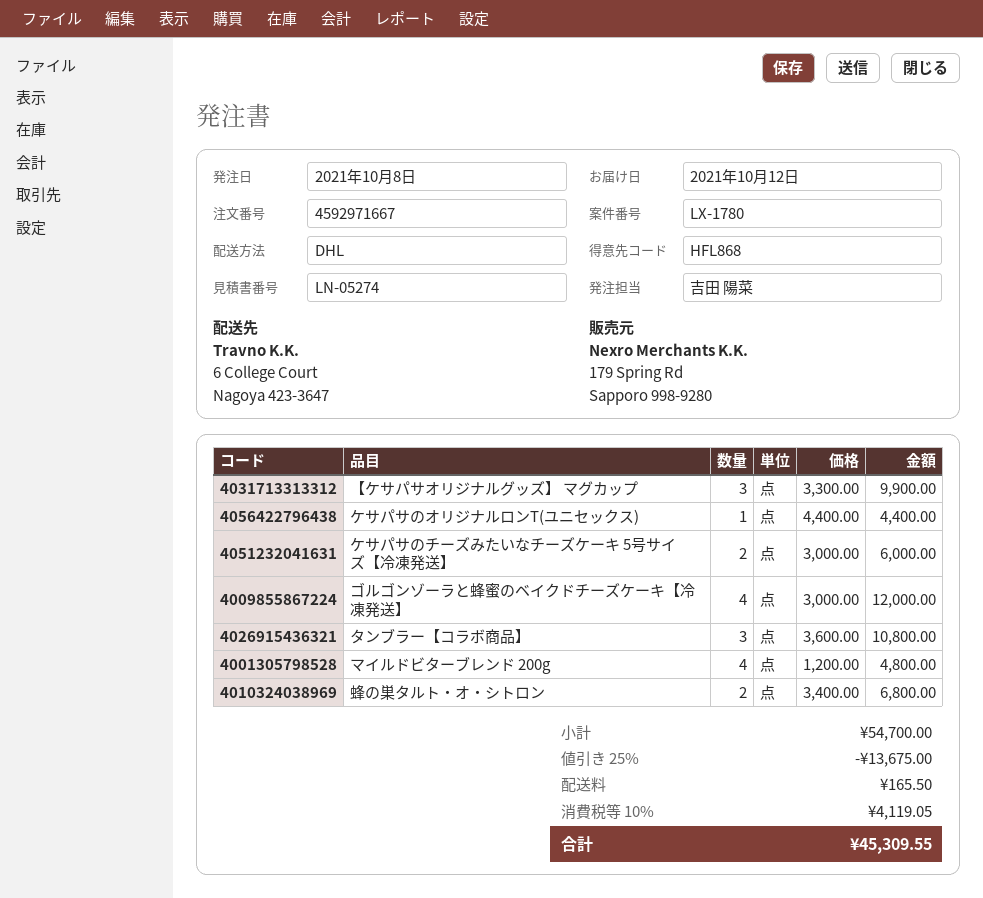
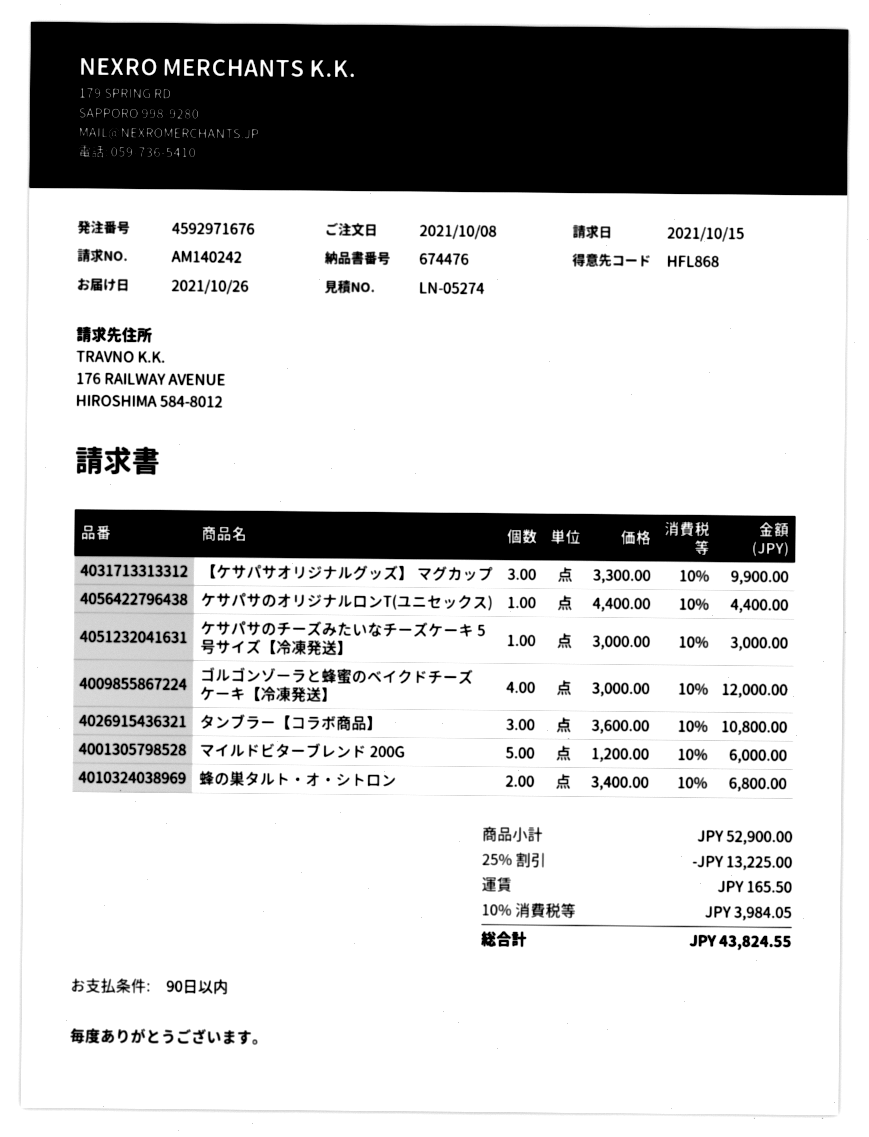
order number: 4592971667 -> 4592971676
delivery date: 2021-10-12 -> 2021-10-26
ケサパサのチーズみたいなチーズケーキ 5号サイズ【冷凍発送】: 2 x 3000.00 = 6000.00 -> 1 x 3000.00 = 3000.00
マイルドビターブレンド 200g: 4 x 1200.00 = 4800.00 -> 5 x 1200.00 = 6000.00
subtotal: 54700.00 -> 52900.00
discount: 25% = 13675.00 -> 25% = 13225.00
tax: 10% = 4119.05 -> 10% = 3984.05
total: 45309.55 -> 43824.55

